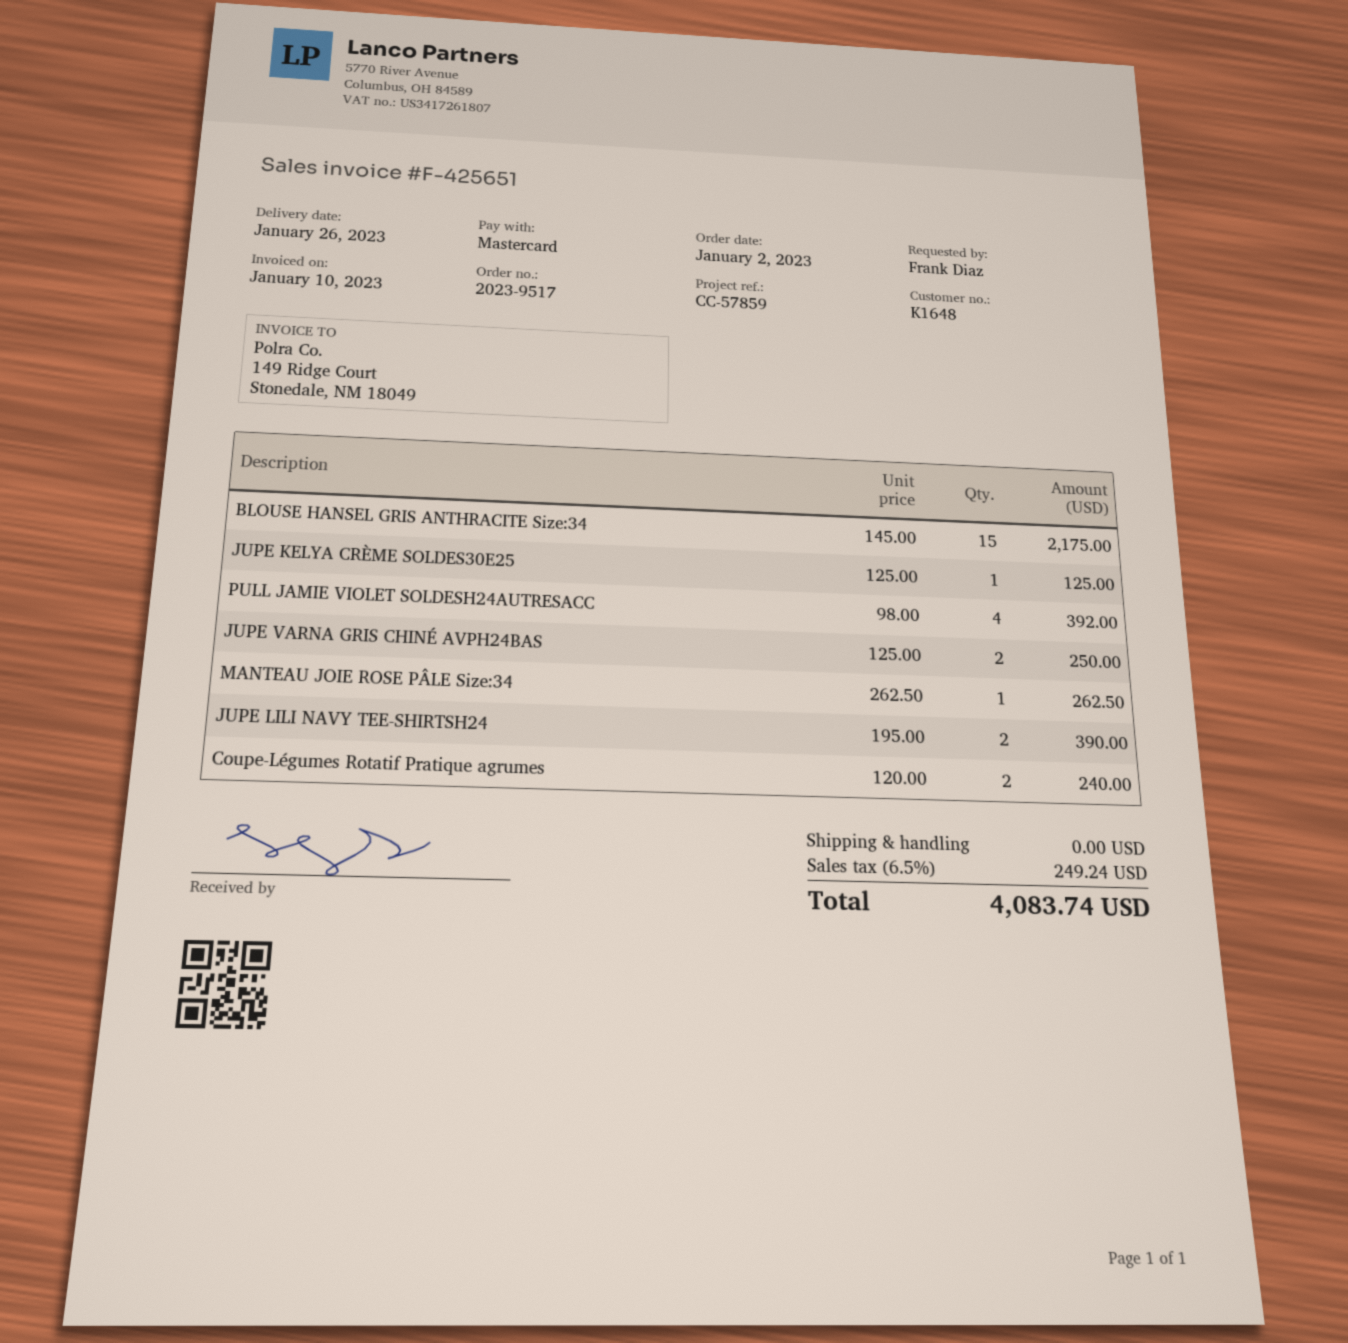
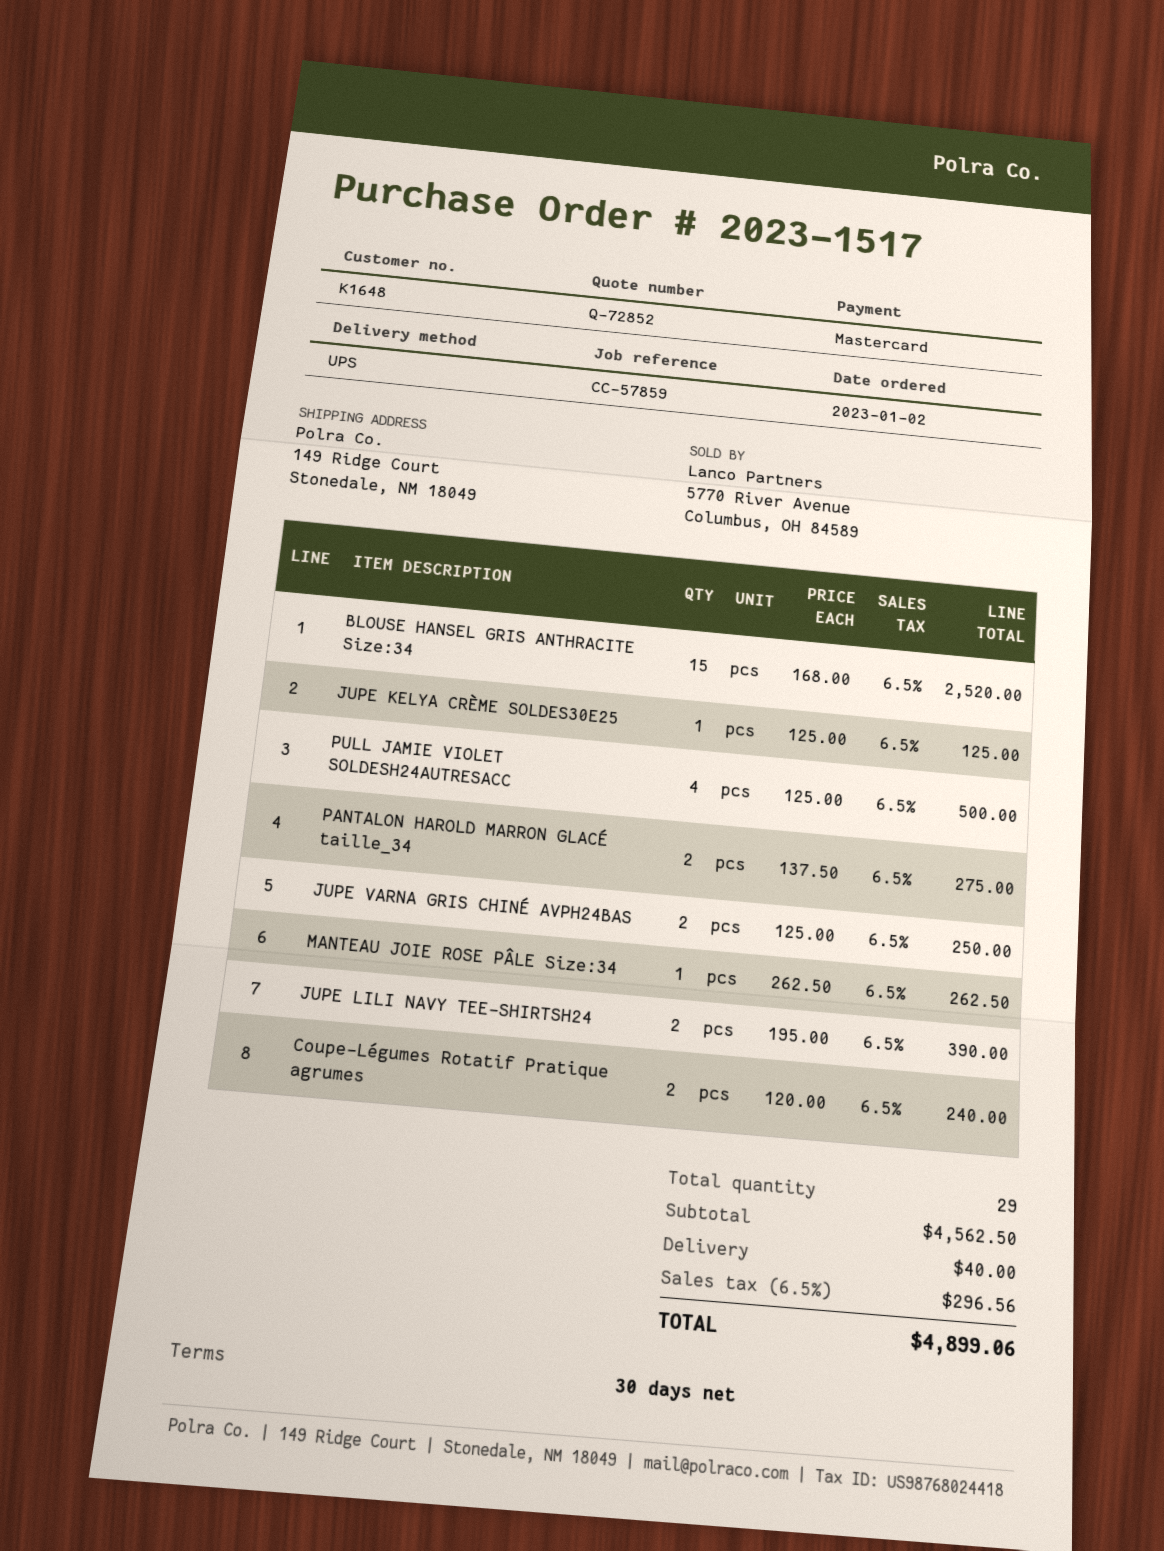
order number: 2023-9517 -> 2023-1517
BLOUSE HANSEL GRIS ANTHRACITE Size:34: 15 x 145.00 = 2175.00 -> 15 x 168.00 = 2520.00
PULL JAMIE VIOLET SOLDESH24AUTRESACC: 4 x 98.00 = 392.00 -> 4 x 125.00 = 500.00
PANTALON HAROLD MARRON GLACÉ taille_34: none -> 2 x 137.50 = 275.00
shipping: 0.00 -> 40.00
tax: 6.5% = 249.24 -> 6.5% = 296.56
total: 4083.74 -> 4899.06

